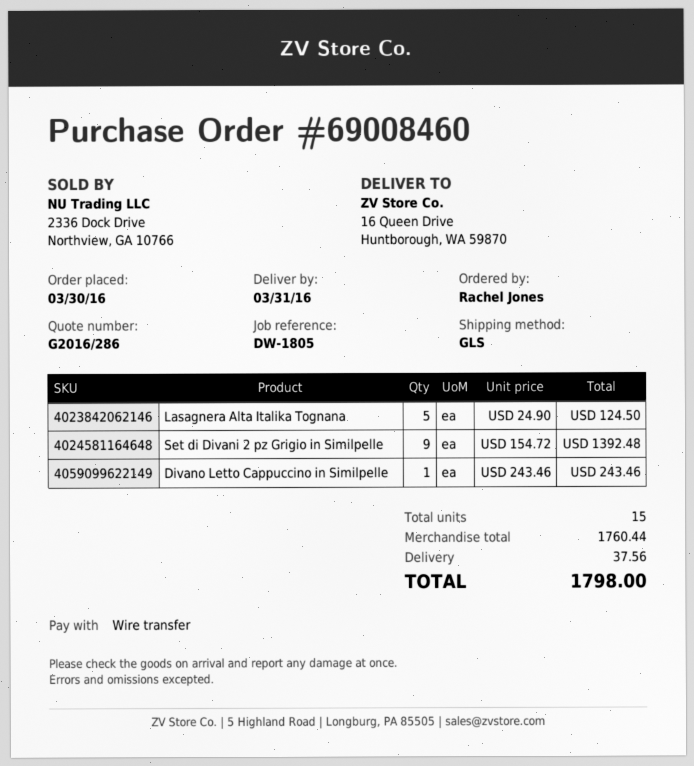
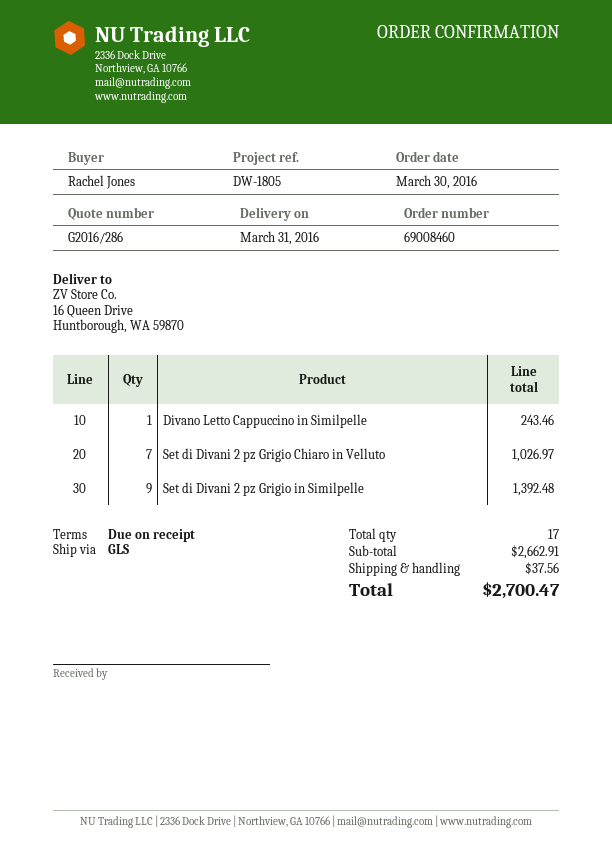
Lasagnera Alta Italika Tognana: 5 for 124.50 -> none
Set di Divani 2 pz Grigio Chiaro in Velluto: none -> 7 for 1026.97
total quantity: 15 -> 17
subtotal: 1760.44 -> 2662.91
total: 1798.00 -> 2700.47

